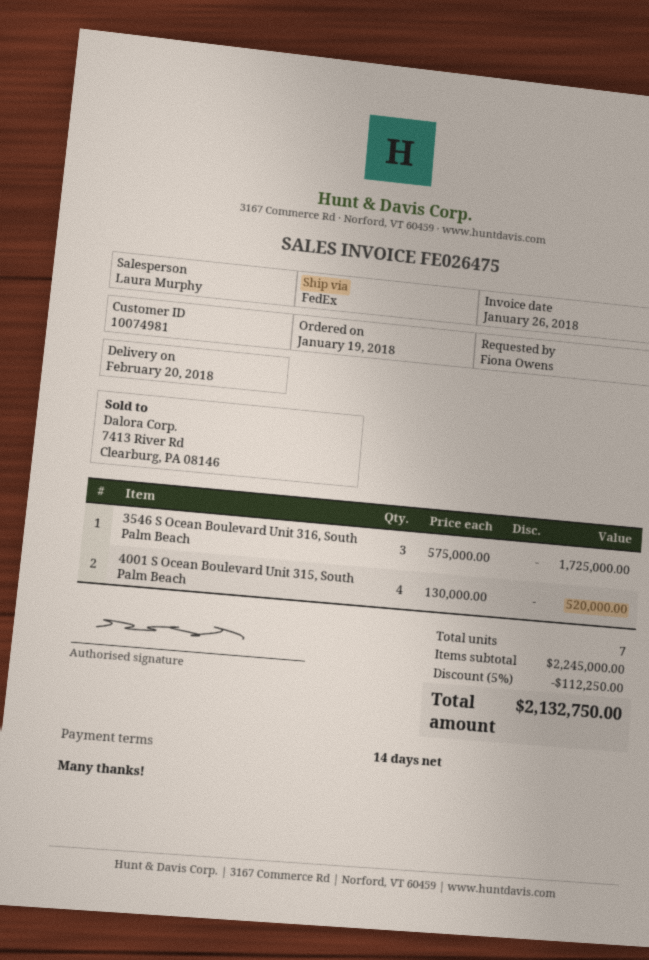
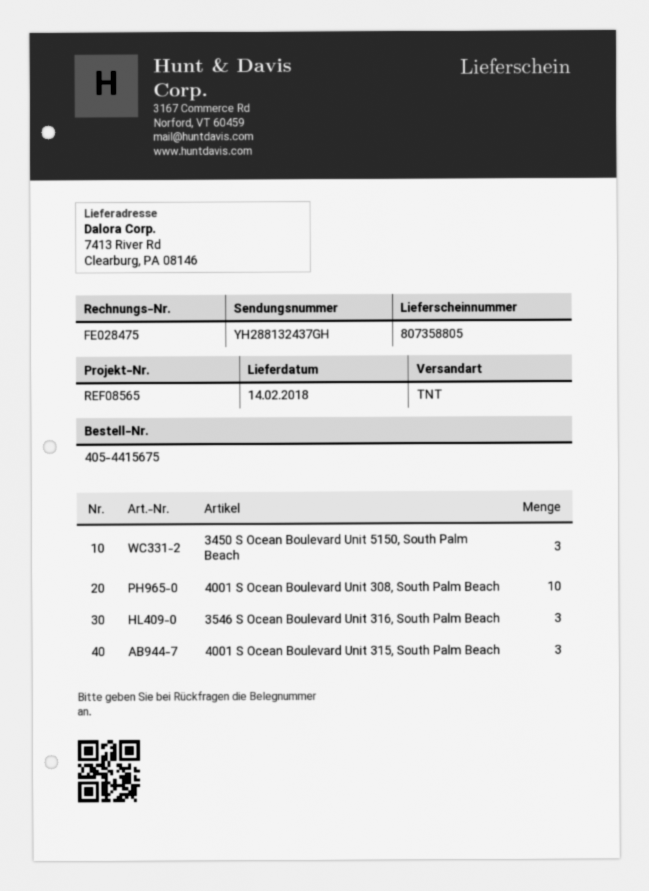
delivery date: 2018-02-20 -> 2018-02-14
invoice number: FE026475 -> FE028475
shipping method: FedEx -> TNT
4001 S Ocean Boulevard Unit 315, South Palm Beach: 4 -> 3
3450 S Ocean Boulevard Unit 5150, South Palm Beach: none -> 3
4001 S Ocean Boulevard Unit 308, South Palm Beach: none -> 10

